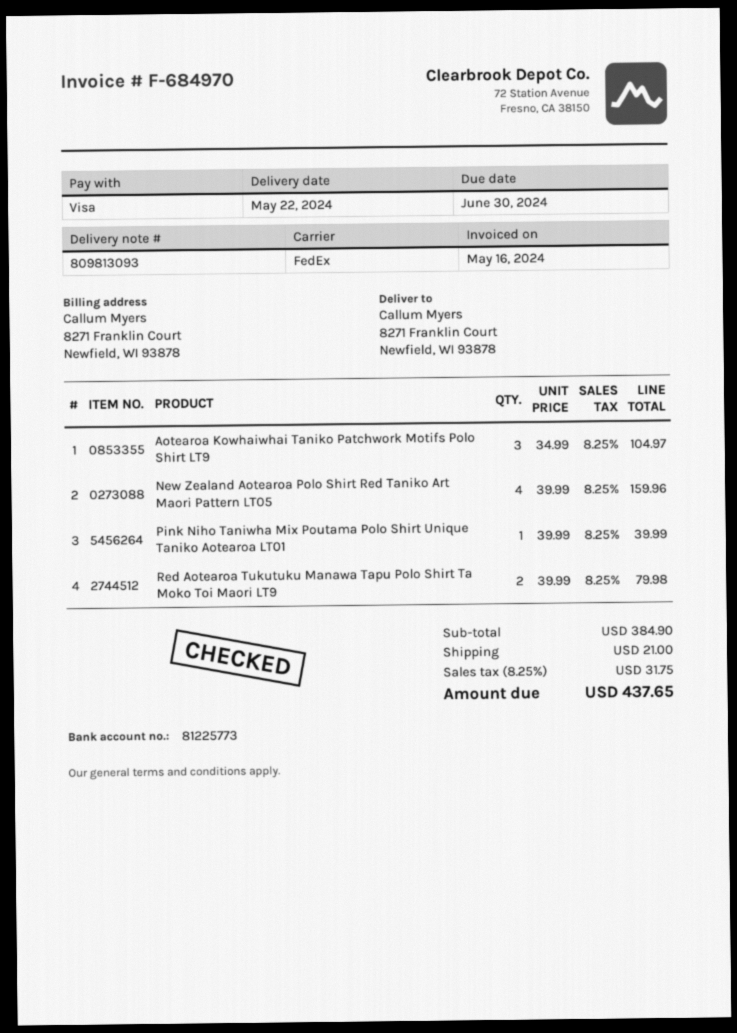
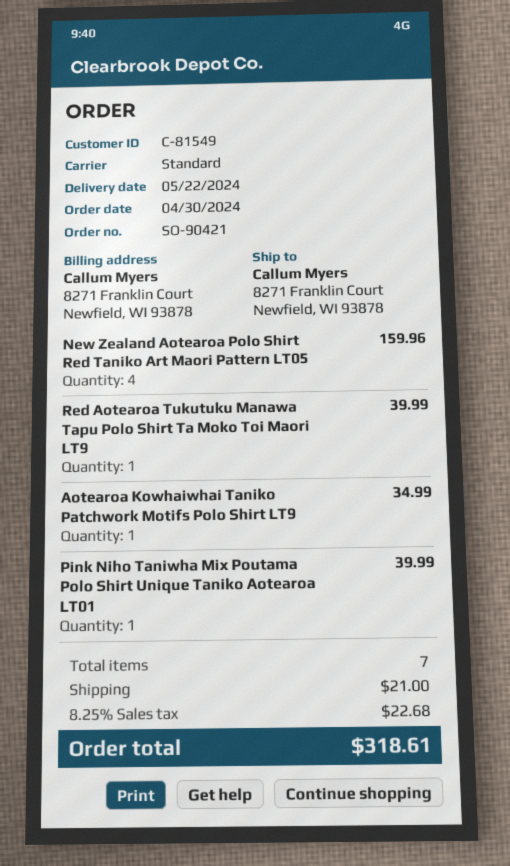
shipping method: FedEx -> standard
Aotearoa Kowhaiwhai Taniko Patchwork Motifs Polo Shirt LT9: 3 for 104.97 -> 1 for 34.99
Red Aotearoa Tukutuku Manawa Tapu Polo Shirt Ta Moko Toi Maori LT9: 2 for 79.98 -> 1 for 39.99
tax: 8.25% = 31.75 -> 8.25% = 22.68
total: 437.65 -> 318.61

